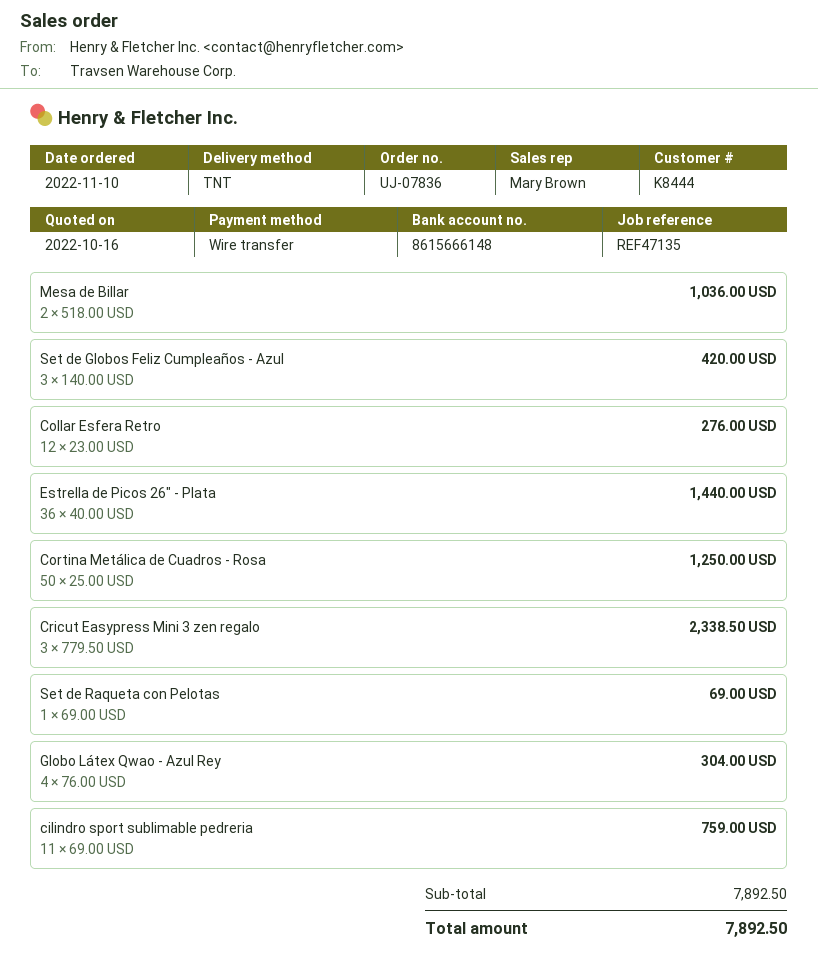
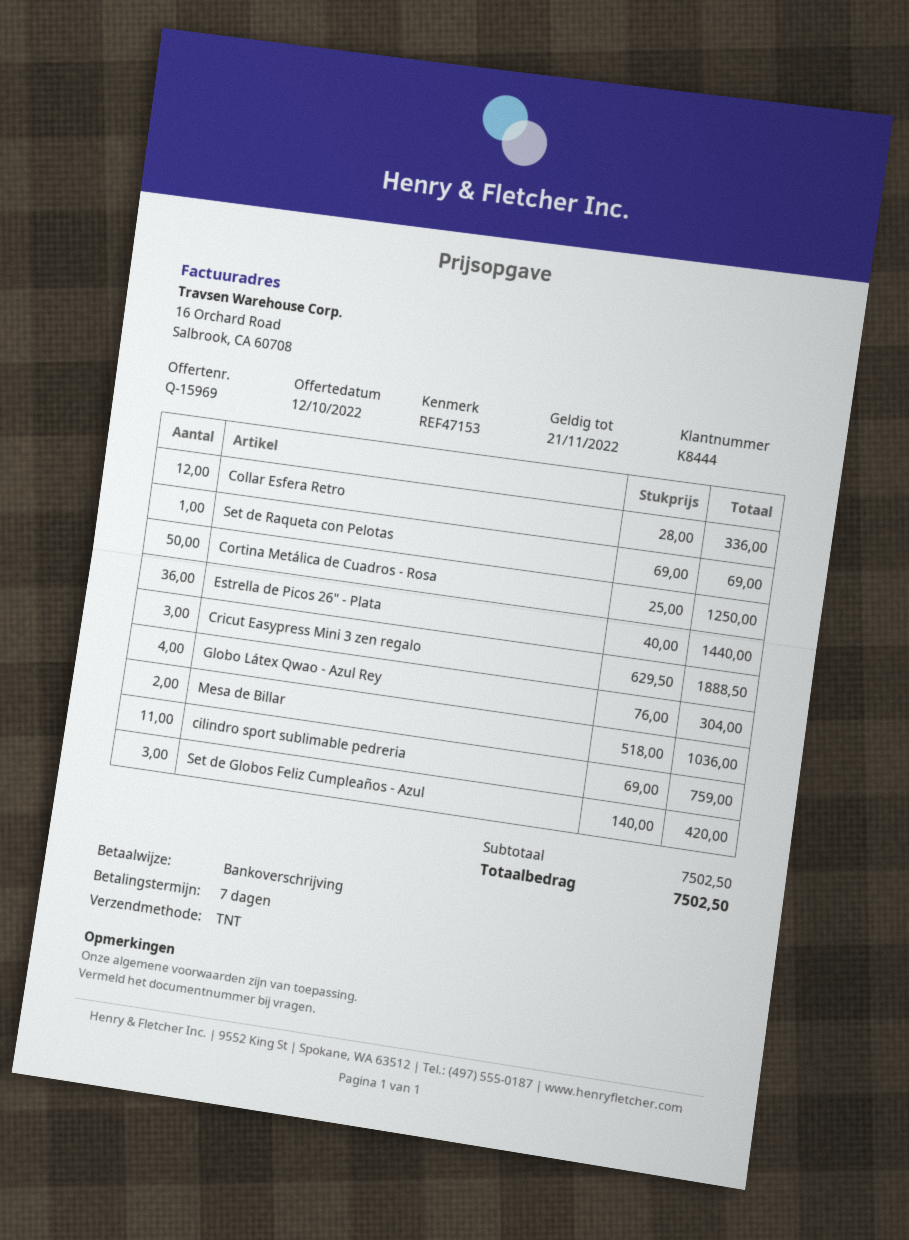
quote date: 2022-10-16 -> 2022-10-12
reference: REF47135 -> REF47153
Collar Esfera Retro: 12 x 23.00 = 276.00 -> 12 x 28.00 = 336.00
Cricut Easypress Mini 3 zen regalo: 3 x 779.50 = 2338.50 -> 3 x 629.50 = 1888.50
subtotal: 7892.50 -> 7502.50
total: 7892.50 -> 7502.50

